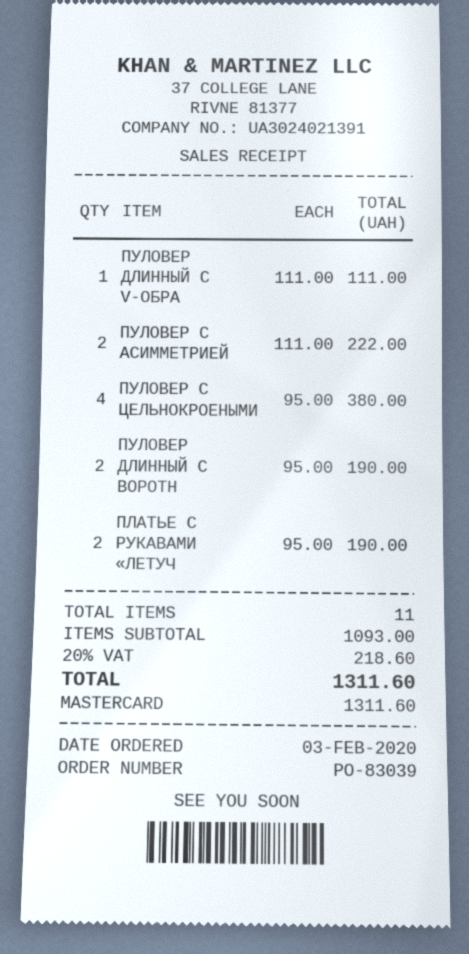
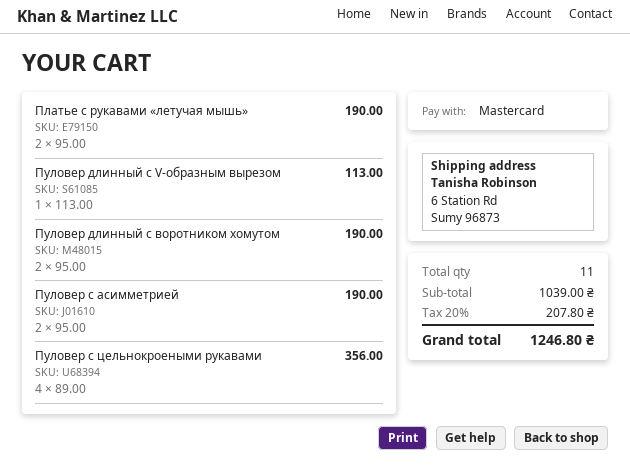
ПУЛОВЕР ДЛИННЫЙ С V-ОБРА: 1 x 111.00 = 111.00 -> 1 x 113.00 = 113.00
ПУЛОВЕР С АСИММЕТРИЕЙ: 2 x 111.00 = 222.00 -> 2 x 95.00 = 190.00
ПУЛОВЕР С ЦЕЛЬНОКРОЕНЫМИ: 4 x 95.00 = 380.00 -> 4 x 89.00 = 356.00
subtotal: 1093.00 -> 1039.00
tax: 20% = 218.60 -> 20% = 207.80
total: 1311.60 -> 1246.80

